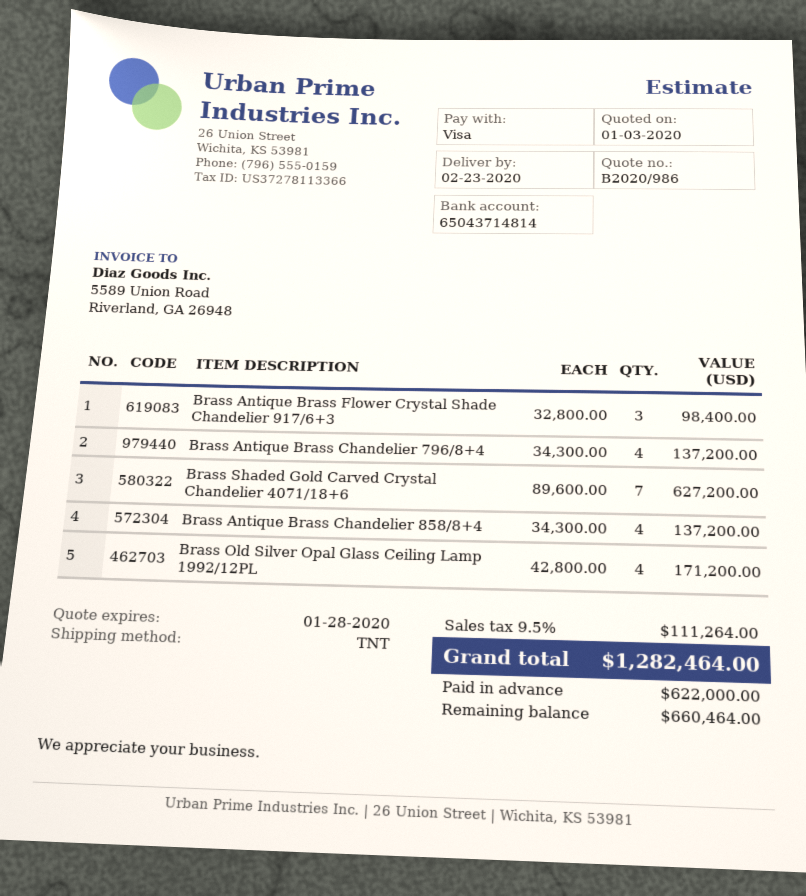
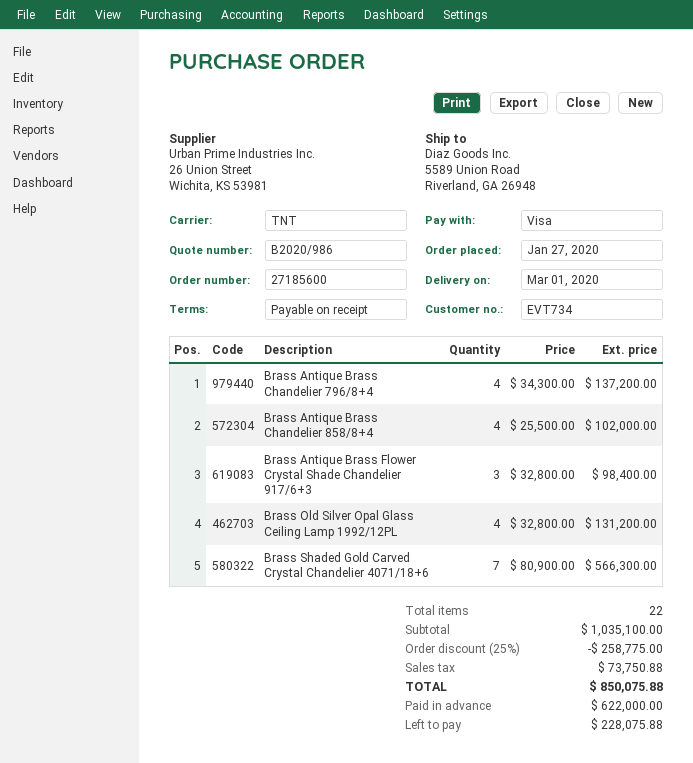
delivery date: 2020-02-23 -> 2020-03-01
Brass Shaded Gold Carved Crystal Chandelier 4071/18+6: 7 x 89600.00 = 627200.00 -> 7 x 80900.00 = 566300.00
Brass Antique Brass Chandelier 858/8+4: 4 x 34300.00 = 137200.00 -> 4 x 25500.00 = 102000.00
Brass Old Silver Opal Glass Ceiling Lamp 1992/12PL: 4 x 42800.00 = 171200.00 -> 4 x 32800.00 = 131200.00
discount: none -> 25% = 258775.00
tax: 111264.00 -> 73750.88
total: 1282464.00 -> 850075.88
balance: 660464.00 -> 228075.88

